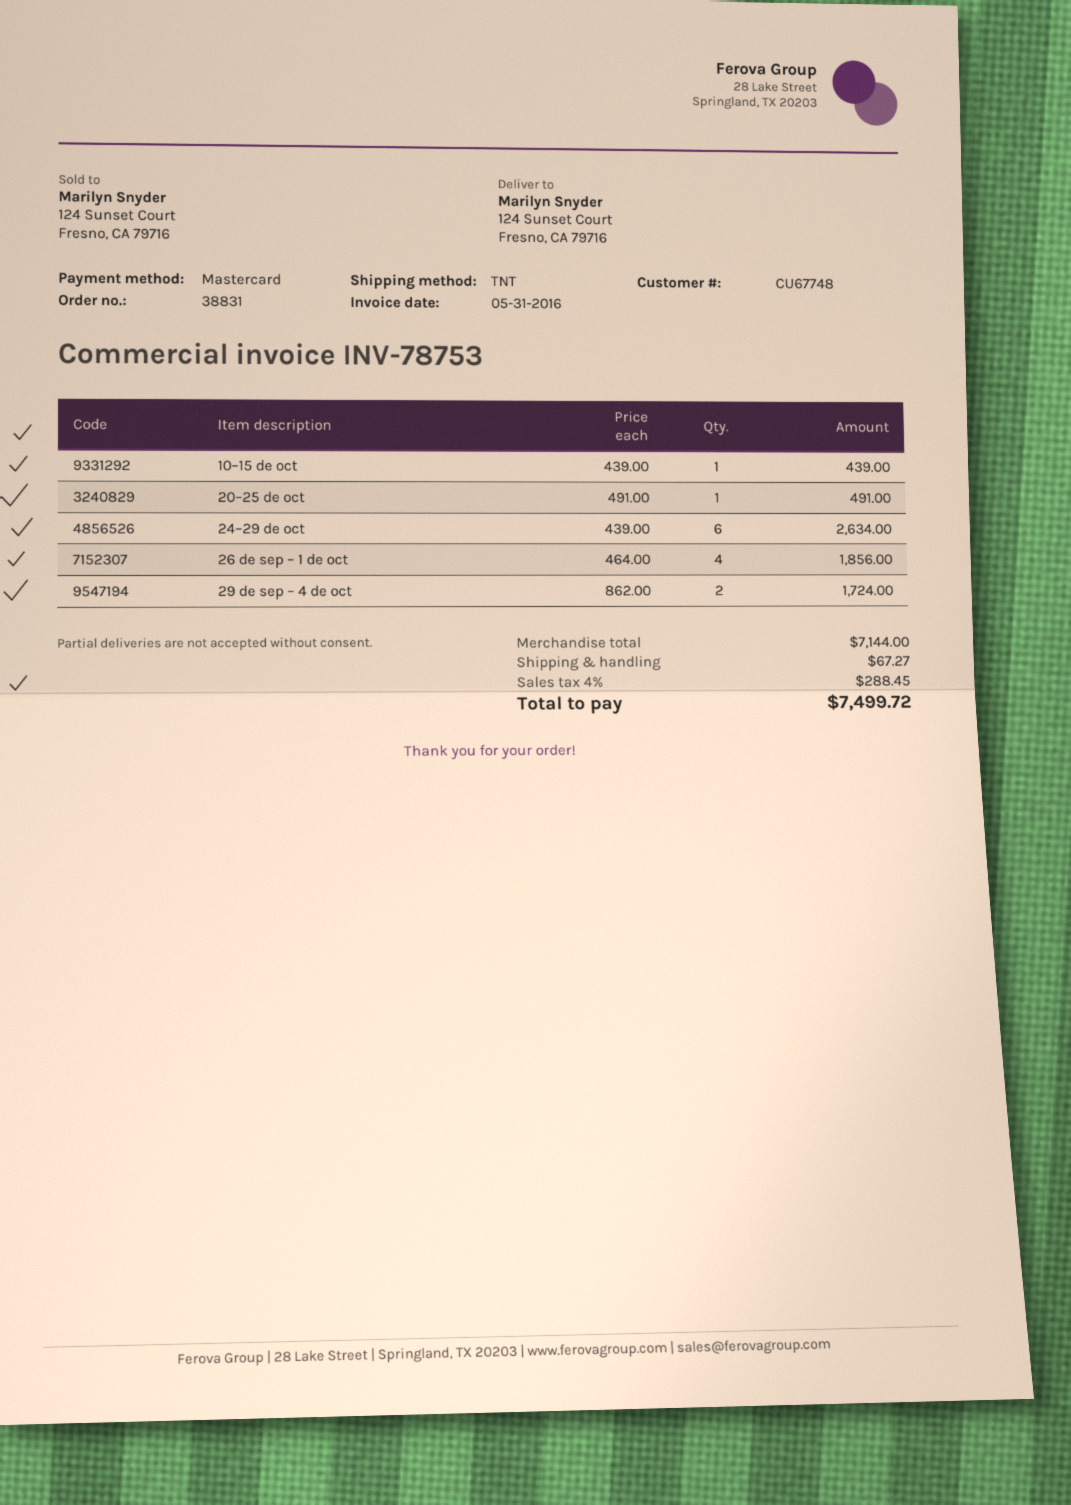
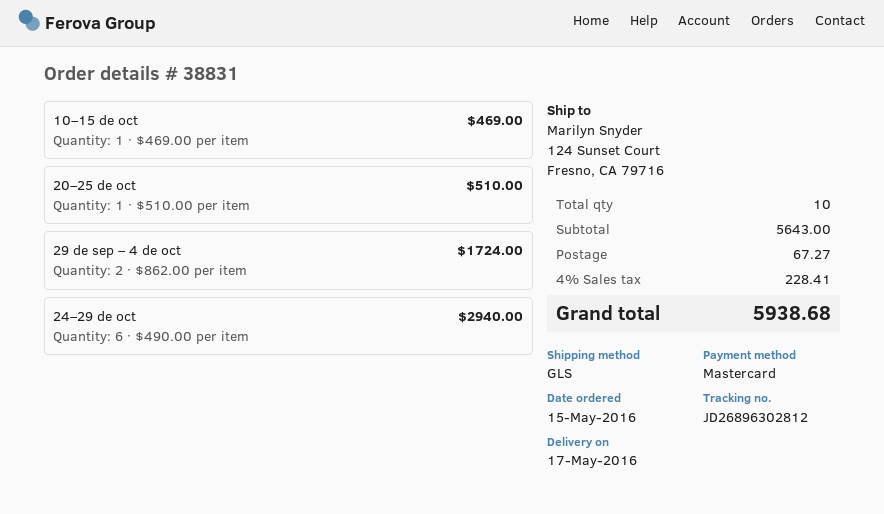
shipping method: TNT -> GLS
10–15 de oct: 1 x 439.00 = 439.00 -> 1 x 469.00 = 469.00
20–25 de oct: 1 x 491.00 = 491.00 -> 1 x 510.00 = 510.00
24–29 de oct: 6 x 439.00 = 2634.00 -> 6 x 490.00 = 2940.00
26 de sep – 1 de oct: 4 x 464.00 = 1856.00 -> none
subtotal: 7144.00 -> 5643.00
tax: 4% = 288.45 -> 4% = 228.41
total: 7499.72 -> 5938.68

